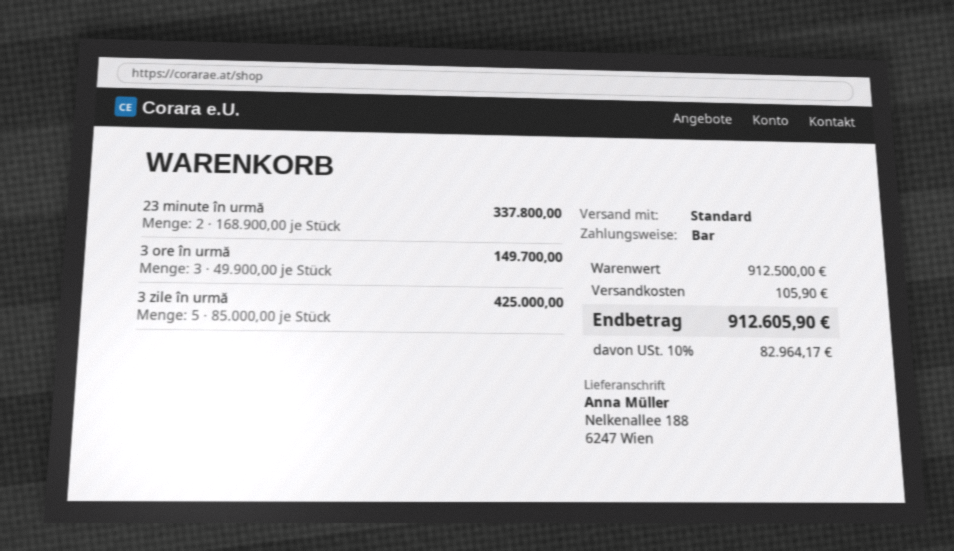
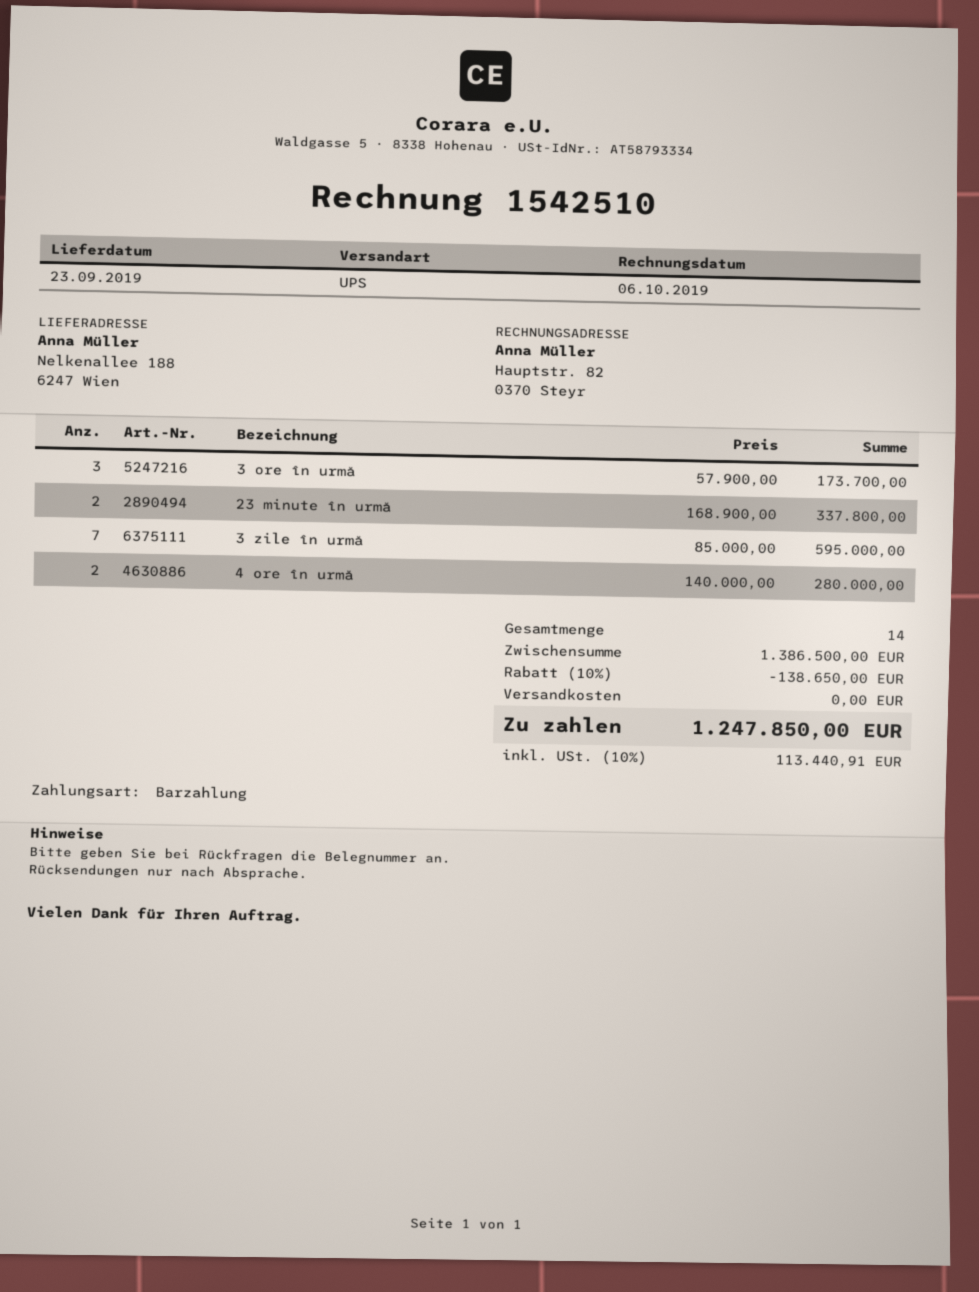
shipping method: standard -> UPS
3 ore în urmă: 3 x 49900.00 = 149700.00 -> 3 x 57900.00 = 173700.00
3 zile în urmă: 5 x 85000.00 = 425000.00 -> 7 x 85000.00 = 595000.00
4 ore în urmă: none -> 2 x 140000.00 = 280000.00
subtotal: 912500.00 -> 1386500.00
discount: none -> 10% = 138650.00
shipping: 105.90 -> 0.00
tax: 10% = 82964.17 -> 10% = 113440.91
total: 912605.90 -> 1247850.00

